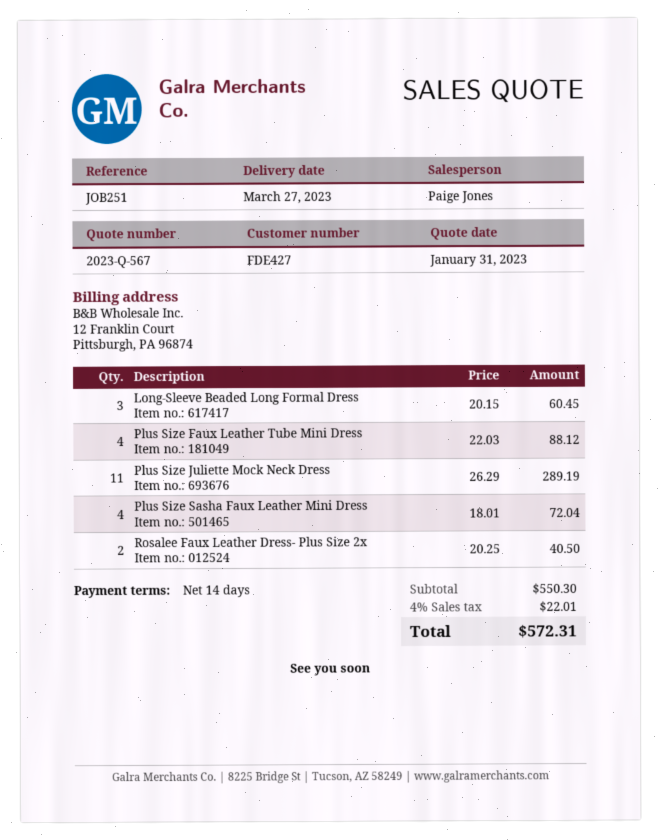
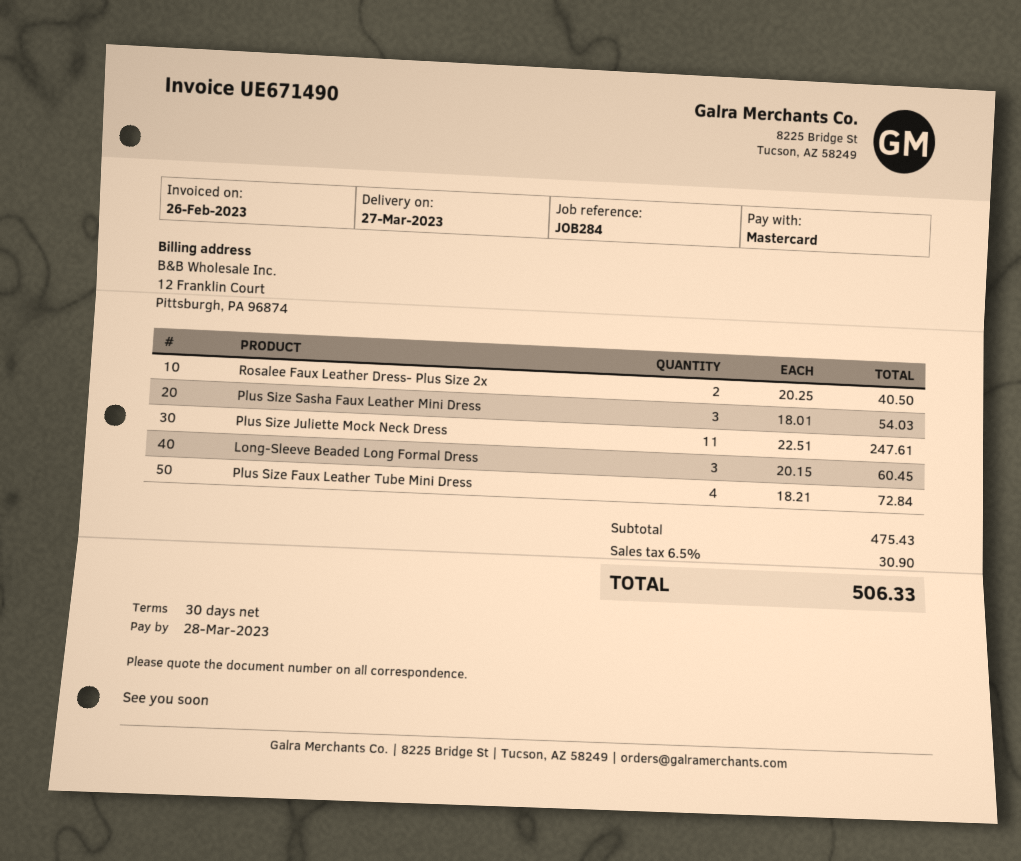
payment terms: 14 days -> 30 days
reference: JOB251 -> JOB284
Plus Size Faux Leather Tube Mini Dress: 4 x 22.03 = 88.12 -> 4 x 18.21 = 72.84
Plus Size Juliette Mock Neck Dress: 11 x 26.29 = 289.19 -> 11 x 22.51 = 247.61
Plus Size Sasha Faux Leather Mini Dress: 4 x 18.01 = 72.04 -> 3 x 18.01 = 54.03
subtotal: 550.30 -> 475.43
tax: 4% = 22.01 -> 6.5% = 30.90
total: 572.31 -> 506.33

